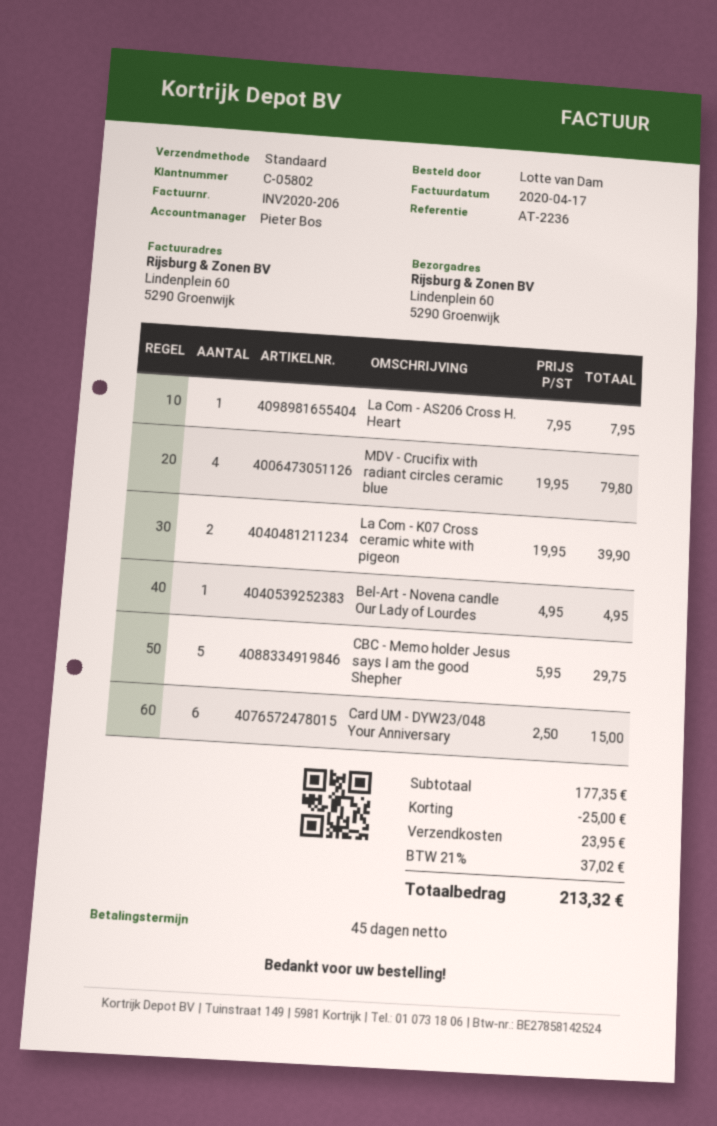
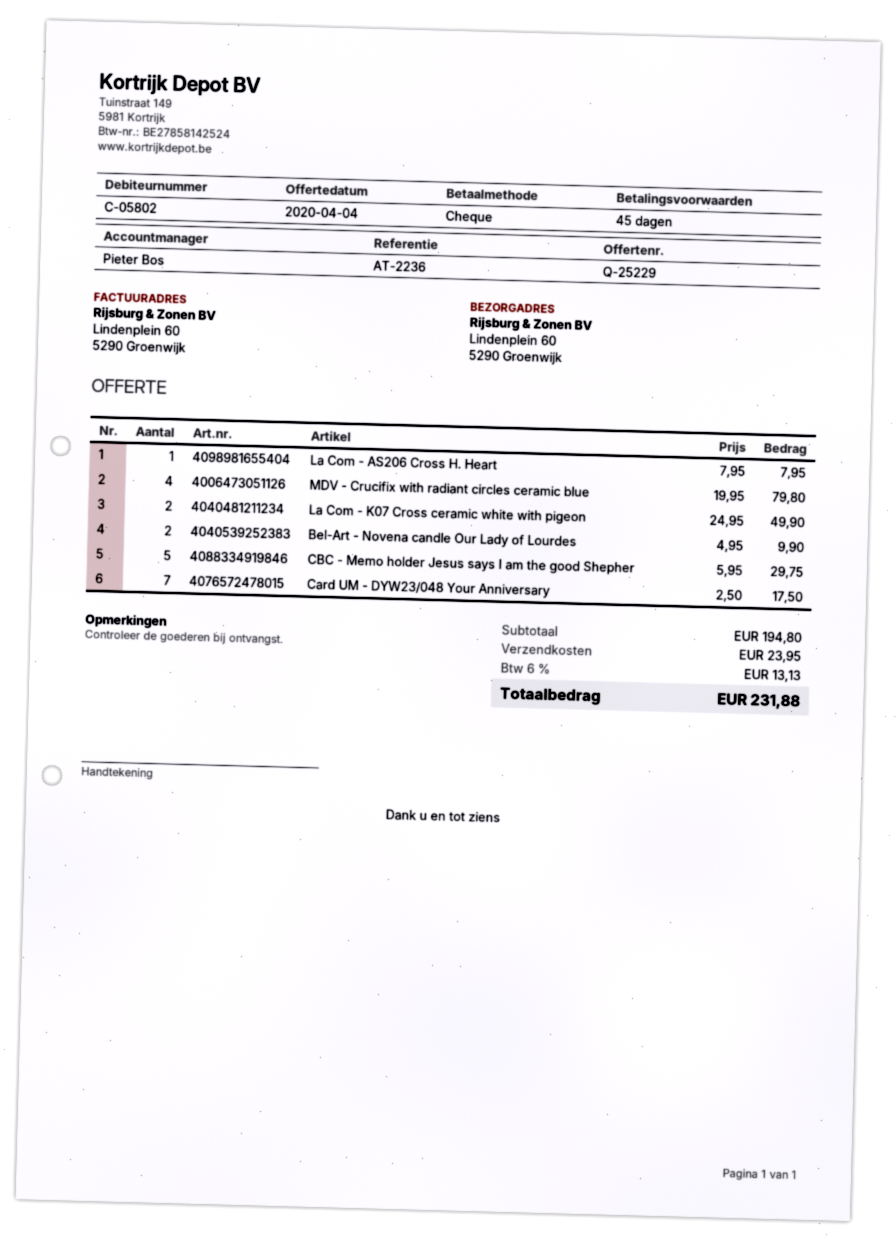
La Com - K07 Cross ceramic white with pigeon: 2 x 19.95 = 39.90 -> 2 x 24.95 = 49.90
Bel-Art - Novena candle Our Lady of Lourdes: 1 x 4.95 = 4.95 -> 2 x 4.95 = 9.90
Card UM - DYW23/048 Your Anniversary: 6 x 2.50 = 15.00 -> 7 x 2.50 = 17.50
subtotal: 177.35 -> 194.80
discount: 25.00 -> none
tax: 21% = 37.02 -> 6% = 13.13
total: 213.32 -> 231.88

